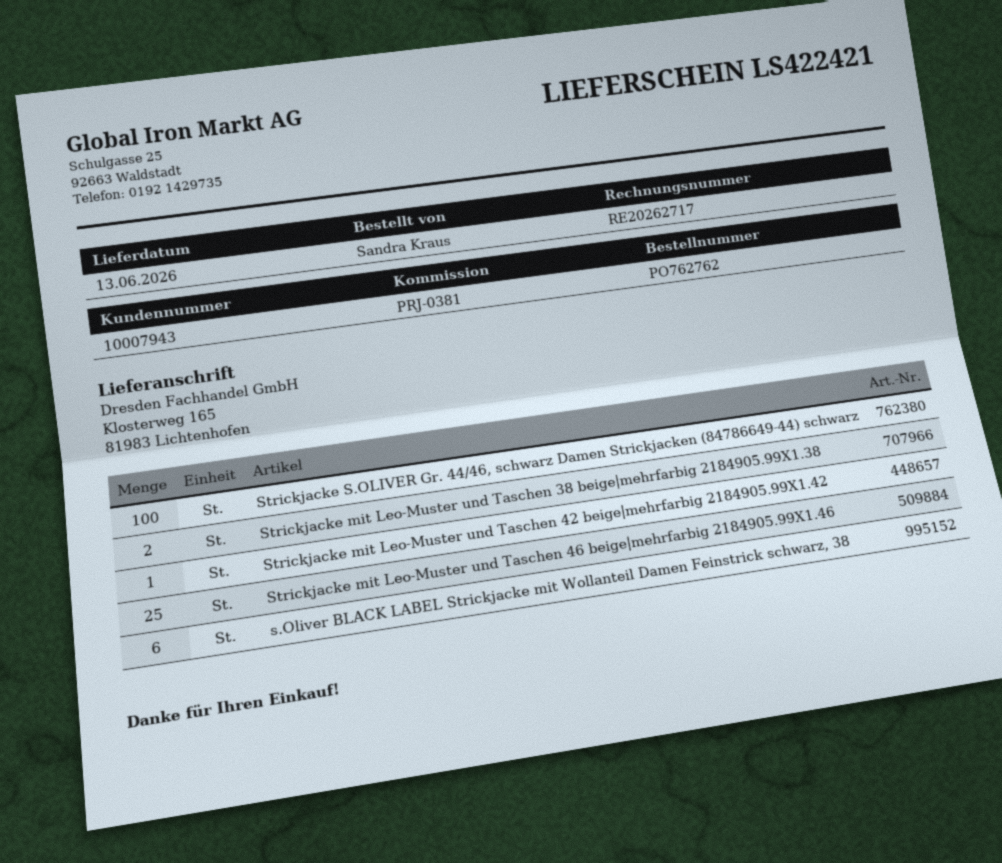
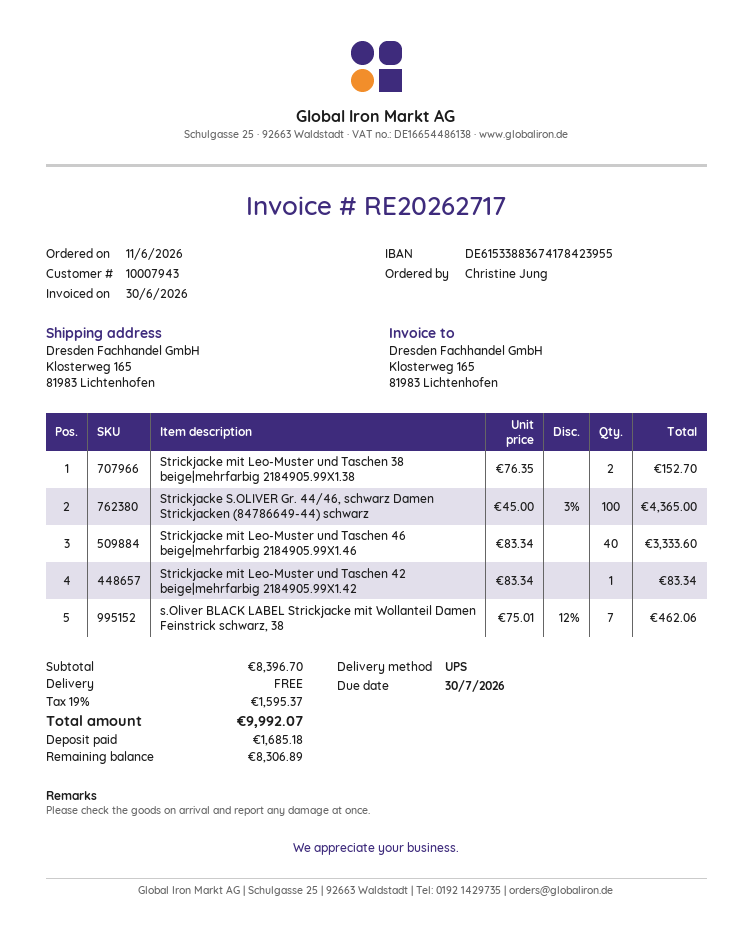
ordered by: Sandra Kraus -> Christine Jung
Strickjacke mit Leo-Muster und Taschen 46 beige|mehrfarbig 2184905.99X1.46: 25 -> 40
s.Oliver BLACK LABEL Strickjacke mit Wollanteil Damen Feinstrick schwarz, 38: 6 -> 7

